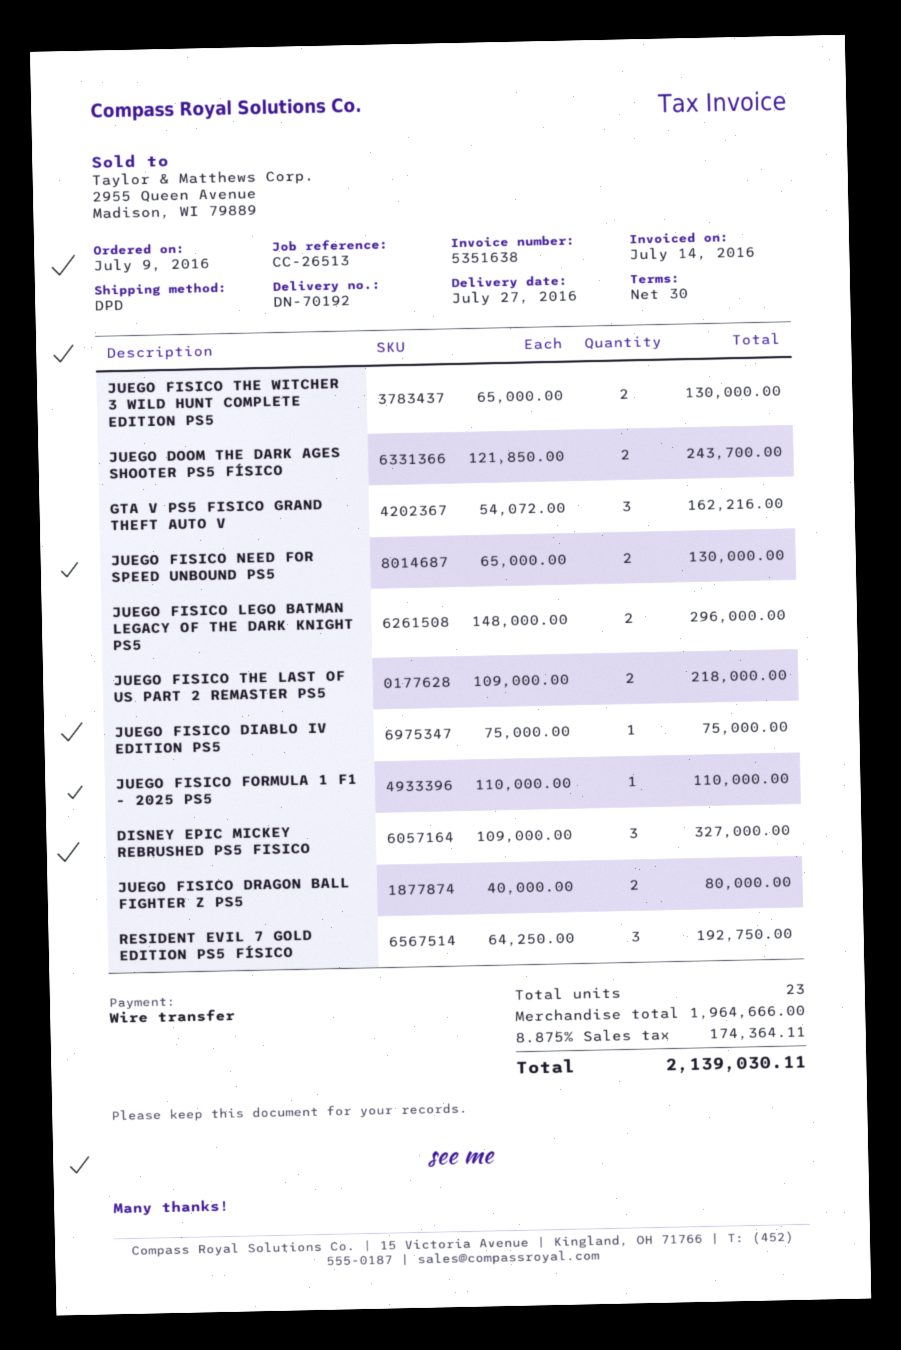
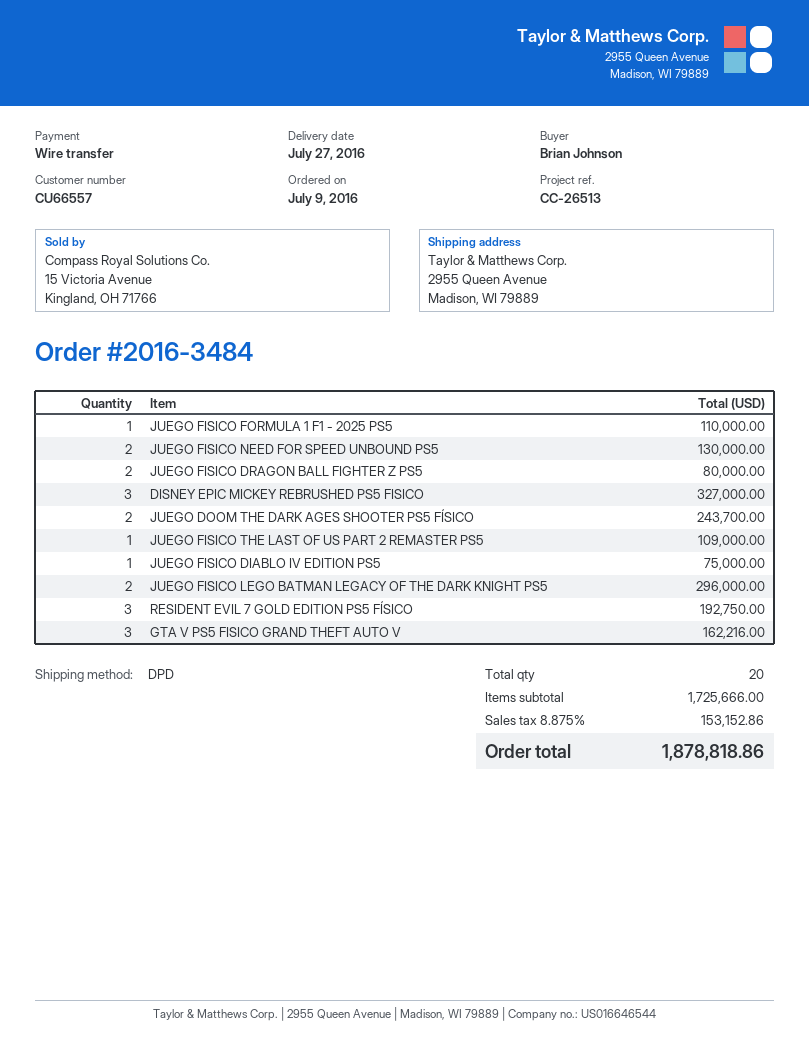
JUEGO FISICO THE WITCHER 3 WILD HUNT COMPLETE EDITION PS5: 2 for 130000.00 -> none
JUEGO FISICO THE LAST OF US PART 2 REMASTER PS5: 2 for 218000.00 -> 1 for 109000.00
total quantity: 23 -> 20
subtotal: 1964666.00 -> 1725666.00
tax: 8.875% = 174364.11 -> 8.875% = 153152.86
total: 2139030.11 -> 1878818.86

